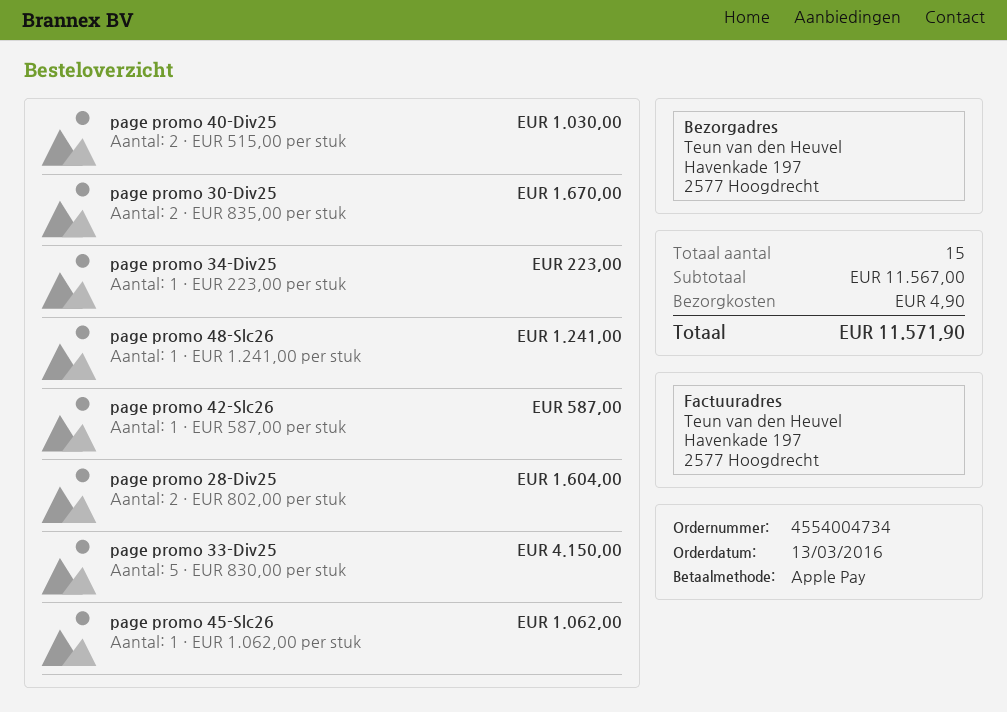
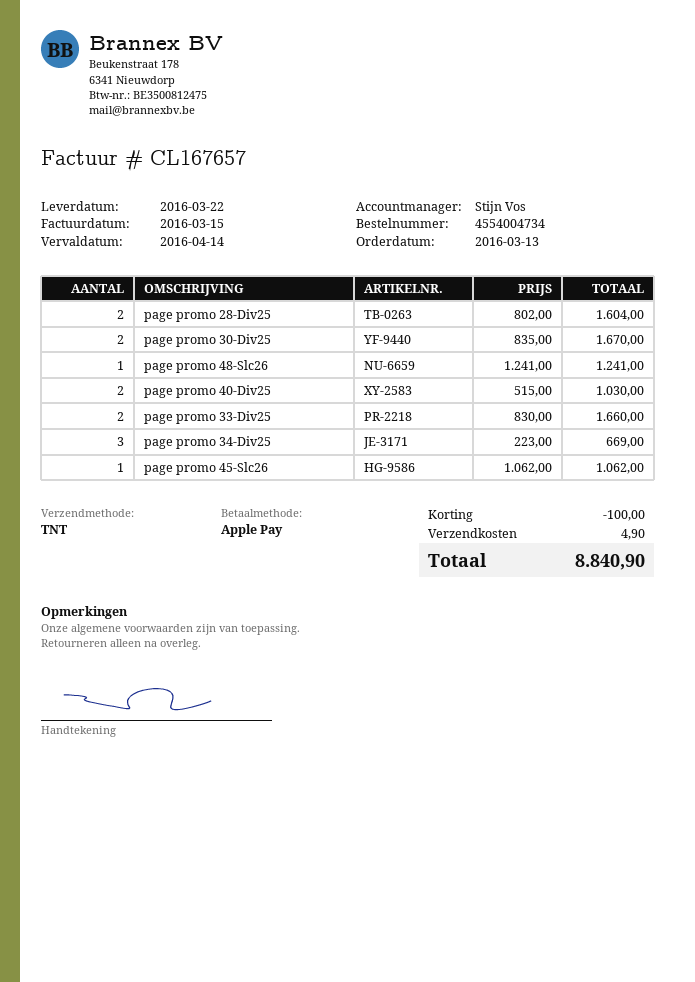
page promo 34-Div25: 1 x 223.00 = 223.00 -> 3 x 223.00 = 669.00
page promo 42-Slc26: 1 x 587.00 = 587.00 -> none
page promo 33-Div25: 5 x 830.00 = 4150.00 -> 2 x 830.00 = 1660.00
discount: none -> 100.00
total: 11571.90 -> 8840.90

